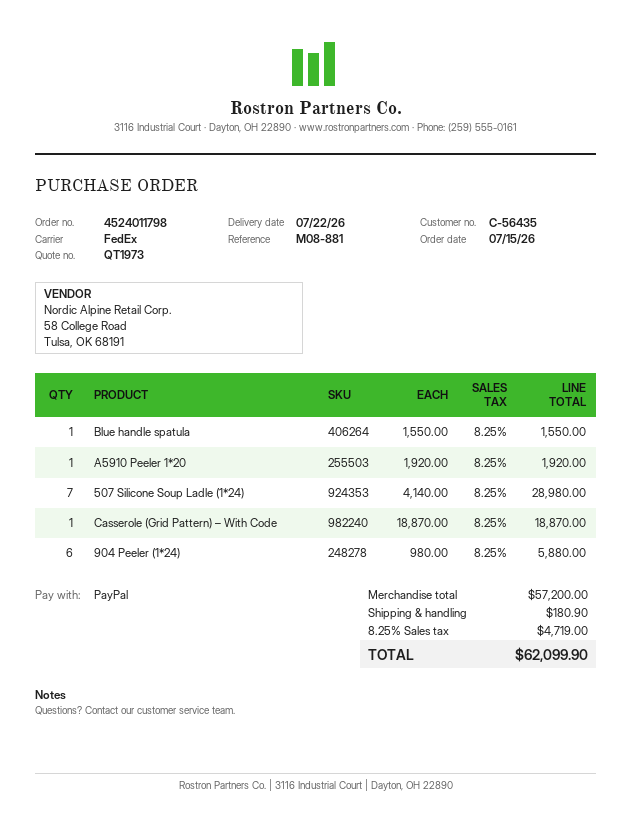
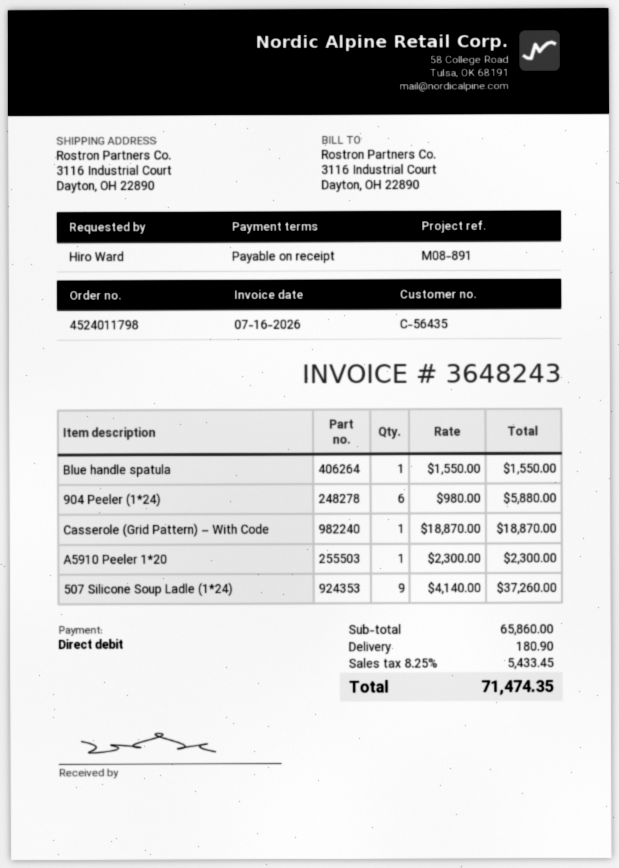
reference: M08-881 -> M08-891
payment method: PayPal -> direct debit
A5910 Peeler 1*20: 1 x 1920.00 = 1920.00 -> 1 x 2300.00 = 2300.00
507 Silicone Soup Ladle (1*24): 7 x 4140.00 = 28980.00 -> 9 x 4140.00 = 37260.00
subtotal: 57200.00 -> 65860.00
tax: 8.25% = 4719.00 -> 8.25% = 5433.45
total: 62099.90 -> 71474.35

